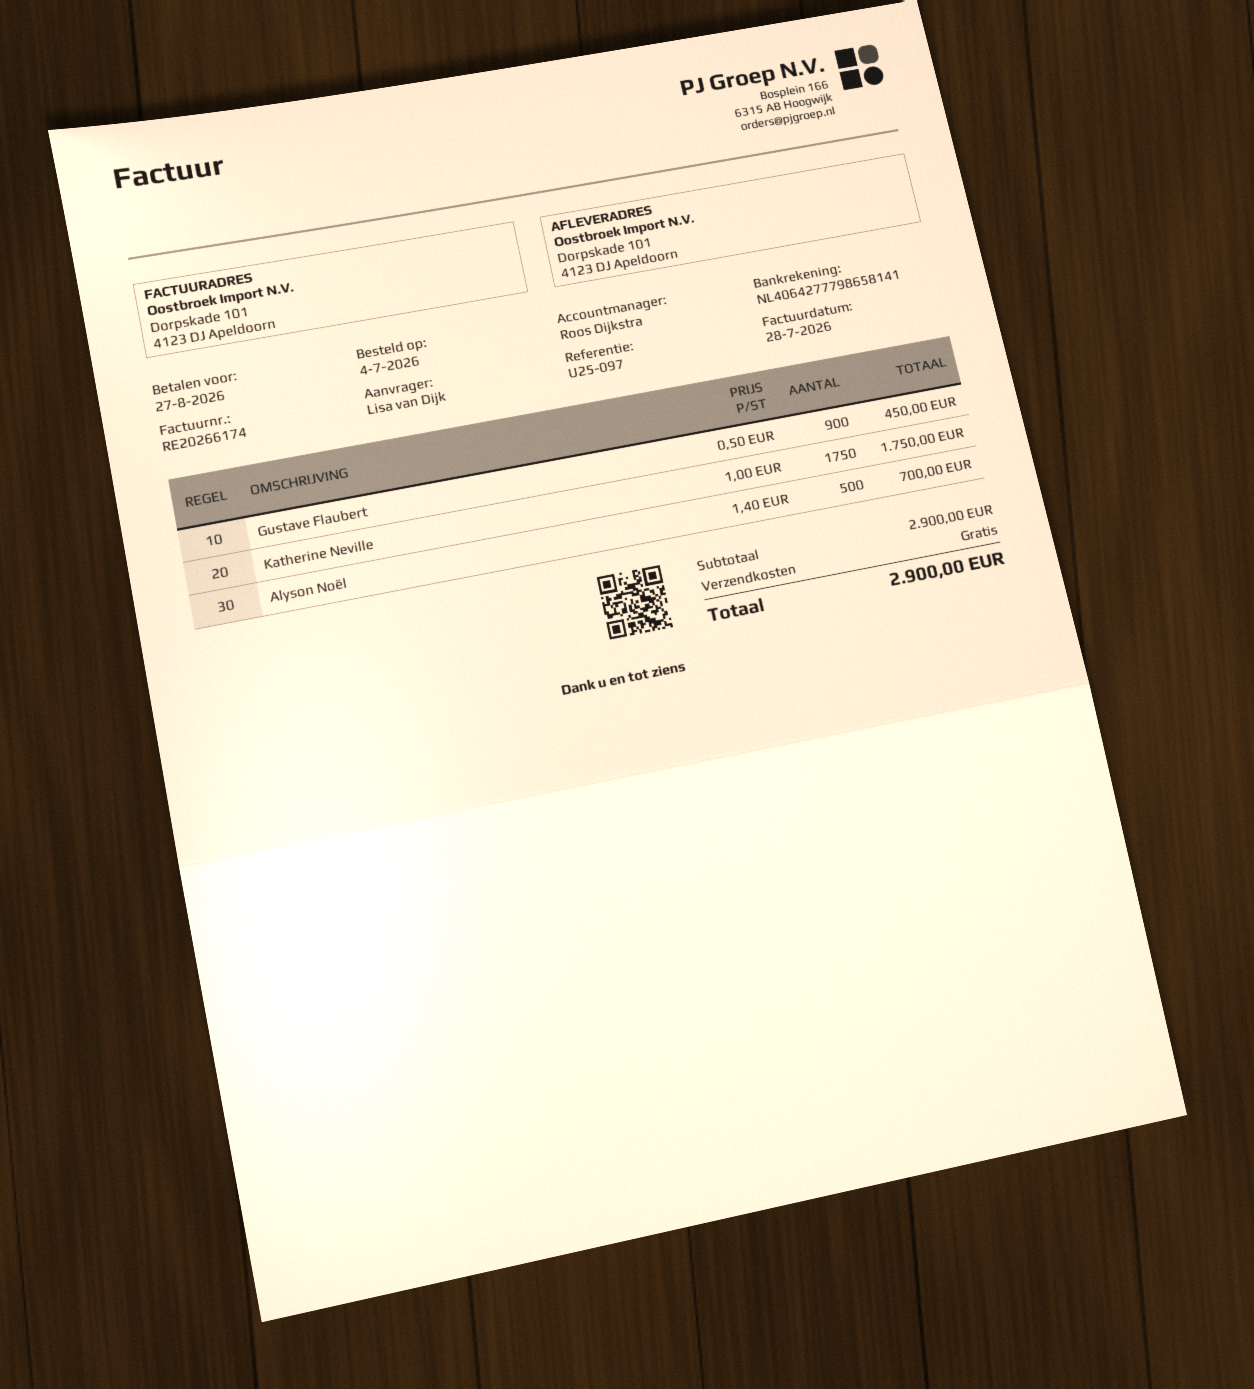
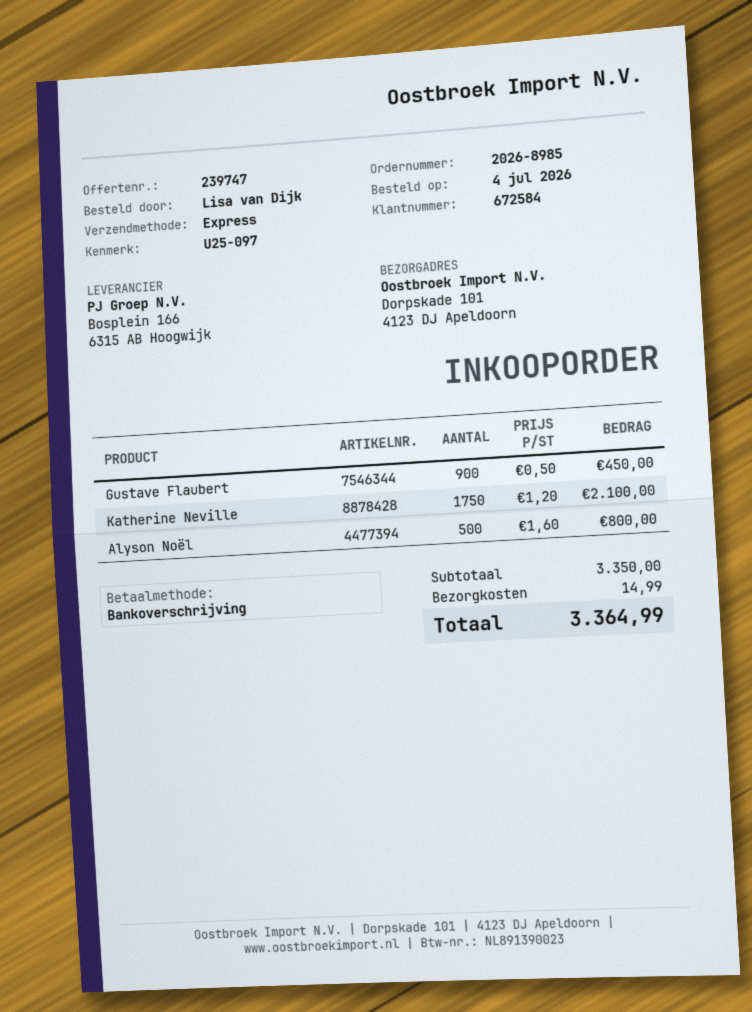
Katherine Neville: 1750 x 1.00 = 1750.00 -> 1750 x 1.20 = 2100.00
Alyson Noël: 500 x 1.40 = 700.00 -> 500 x 1.60 = 800.00
subtotal: 2900.00 -> 3350.00
shipping: 0.00 -> 14.99
total: 2900.00 -> 3364.99

